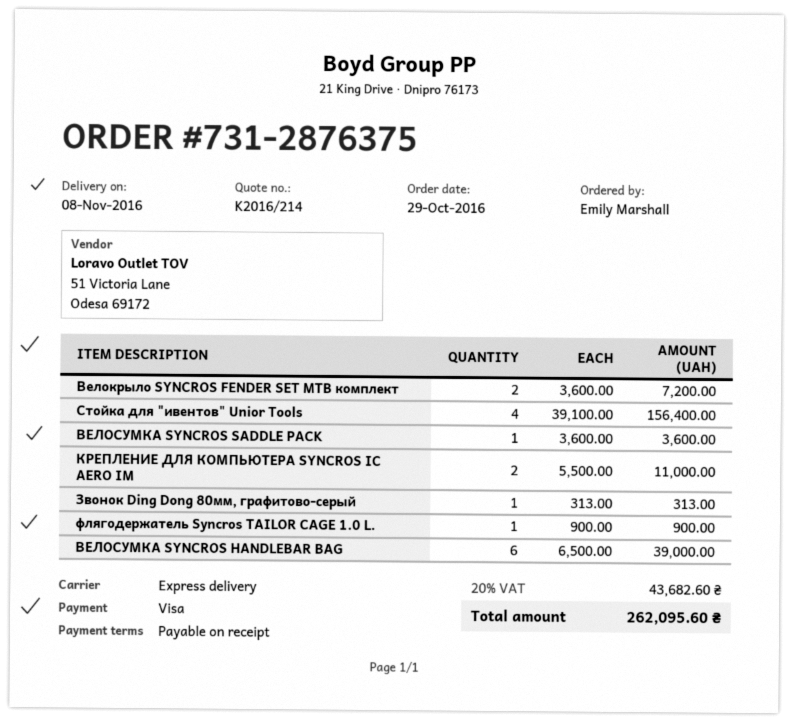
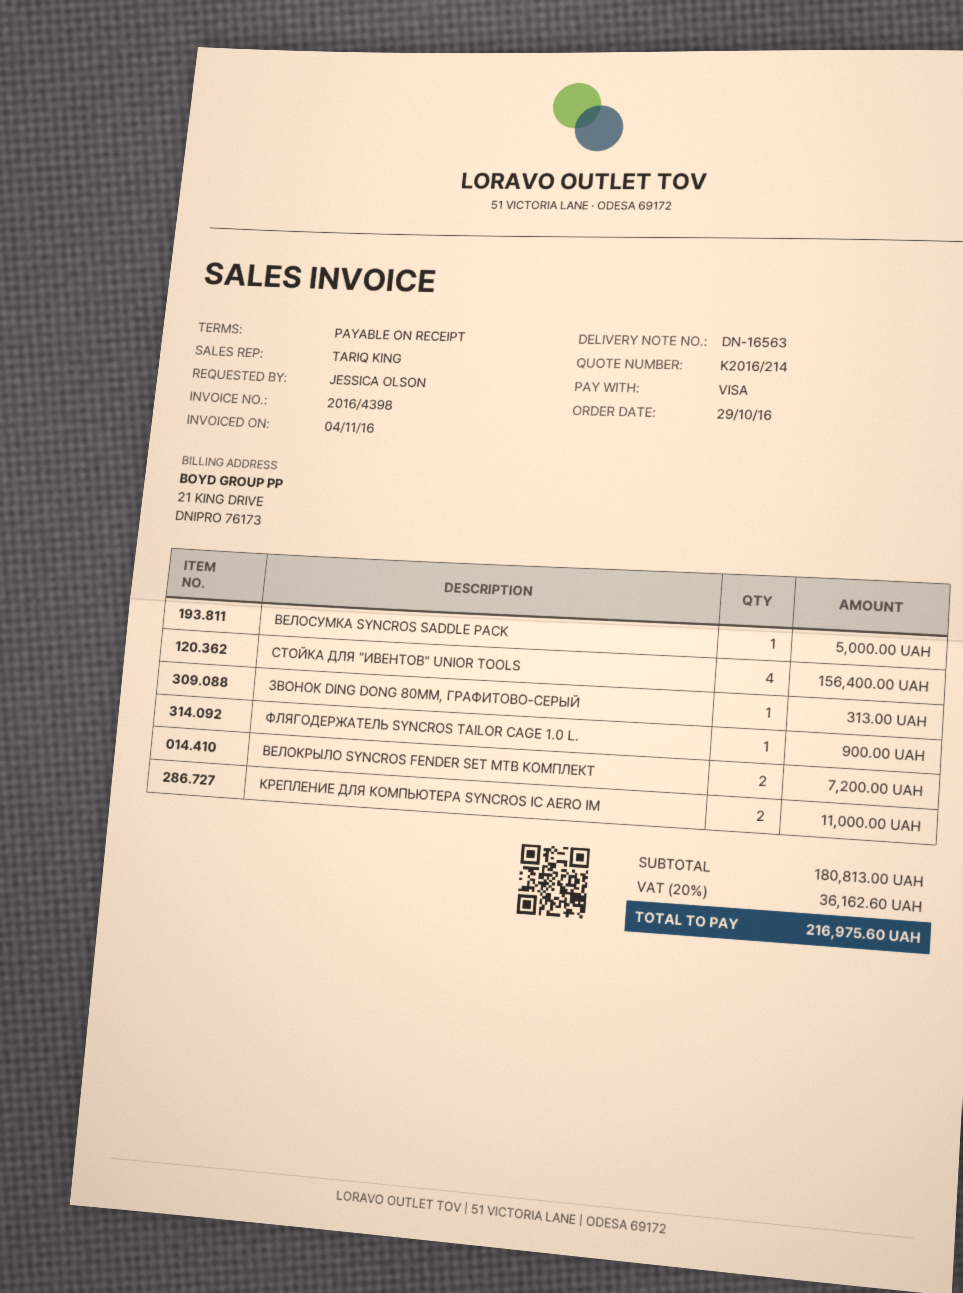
ordered by: Emily Marshall -> JESSICA OLSON
ВЕЛОСУМКА SYNCROS SADDLE PACK: 1 for 3600.00 -> 1 for 5000.00
ВЕЛОСУМКА SYNCROS HANDLEBAR BAG: 6 for 39000.00 -> none
tax: 20% = 43682.60 -> 20% = 36162.60
total: 262095.60 -> 216975.60

